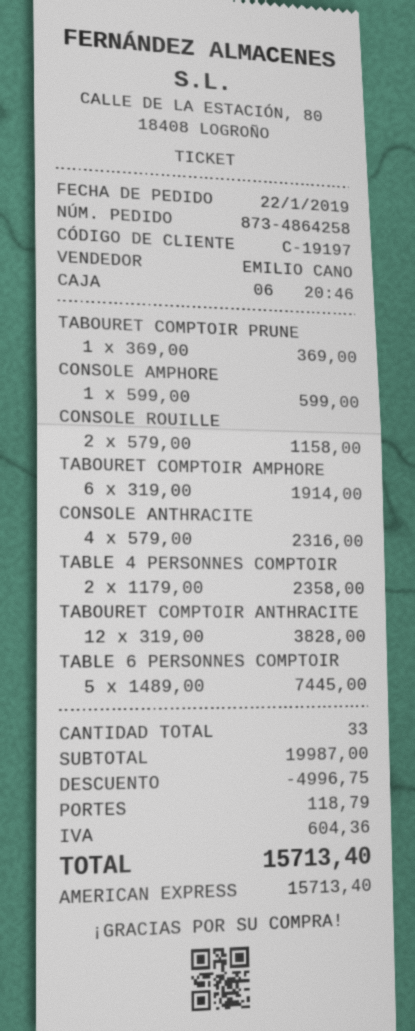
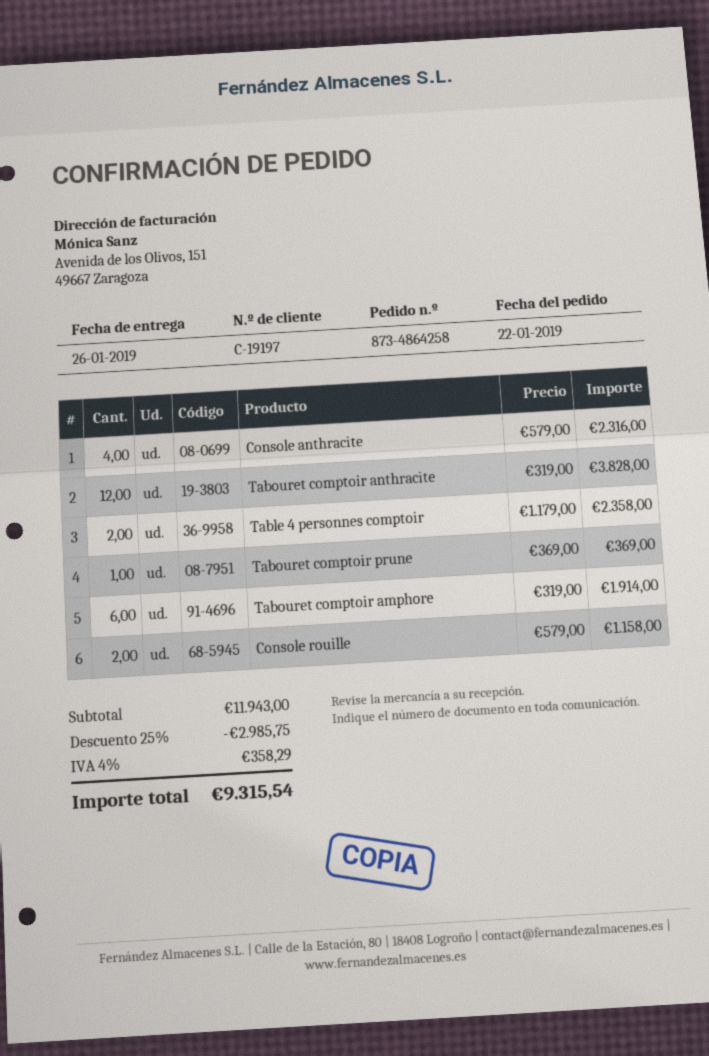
CONSOLE AMPHORE: 1 x 599.00 = 599.00 -> none
TABLE 6 PERSONNES COMPTOIR: 5 x 1489.00 = 7445.00 -> none
subtotal: 19987.00 -> 11943.00
discount: 4996.75 -> 2985.75
shipping: 118.79 -> none
tax: 604.36 -> 358.29
total: 15713.40 -> 9315.54

